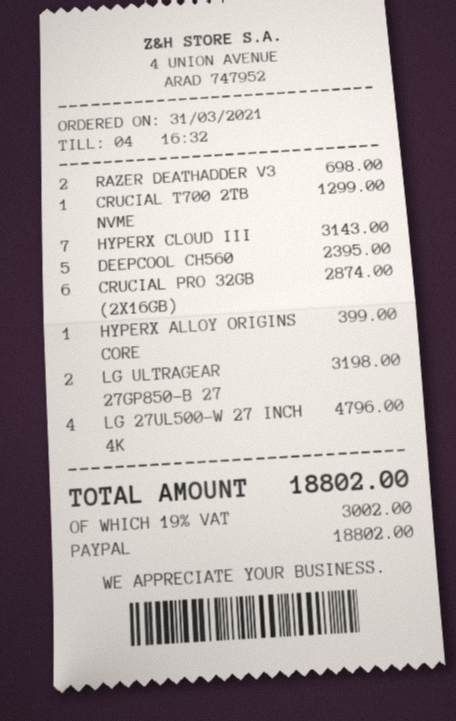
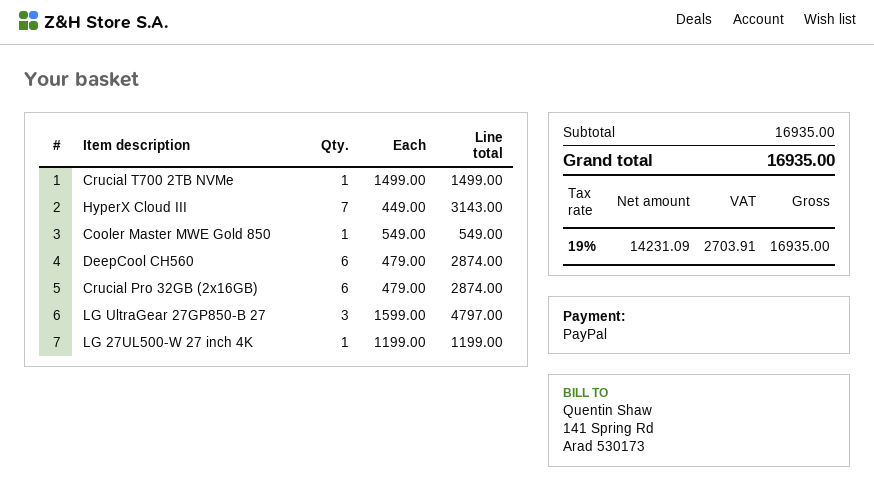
RAZER DEATHADDER V3: 2 for 698.00 -> none
CRUCIAL T700 2TB NVME: 1 for 1299.00 -> 1 for 1499.00
DEEPCOOL CH560: 5 for 2395.00 -> 6 for 2874.00
HYPERX ALLOY ORIGINS CORE: 1 for 399.00 -> none
LG ULTRAGEAR 27GP850-B 27: 2 for 3198.00 -> 3 for 4797.00
LG 27UL500-W 27 INCH 4K: 4 for 4796.00 -> 1 for 1199.00
Cooler Master MWE Gold 850: none -> 1 for 549.00
tax: 19% = 3002.00 -> 19% = 2703.91
total: 18802.00 -> 16935.00

